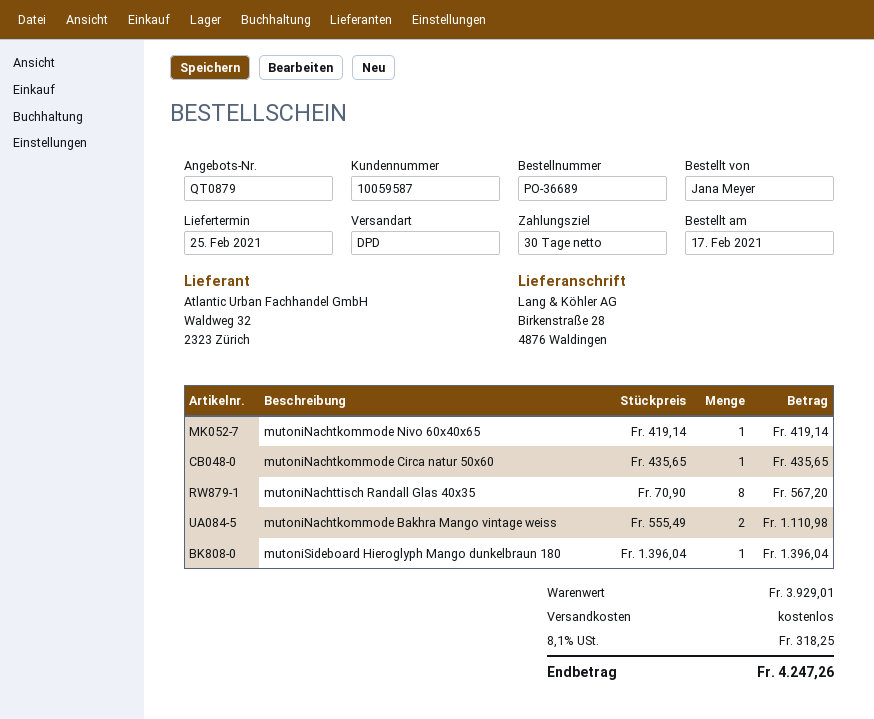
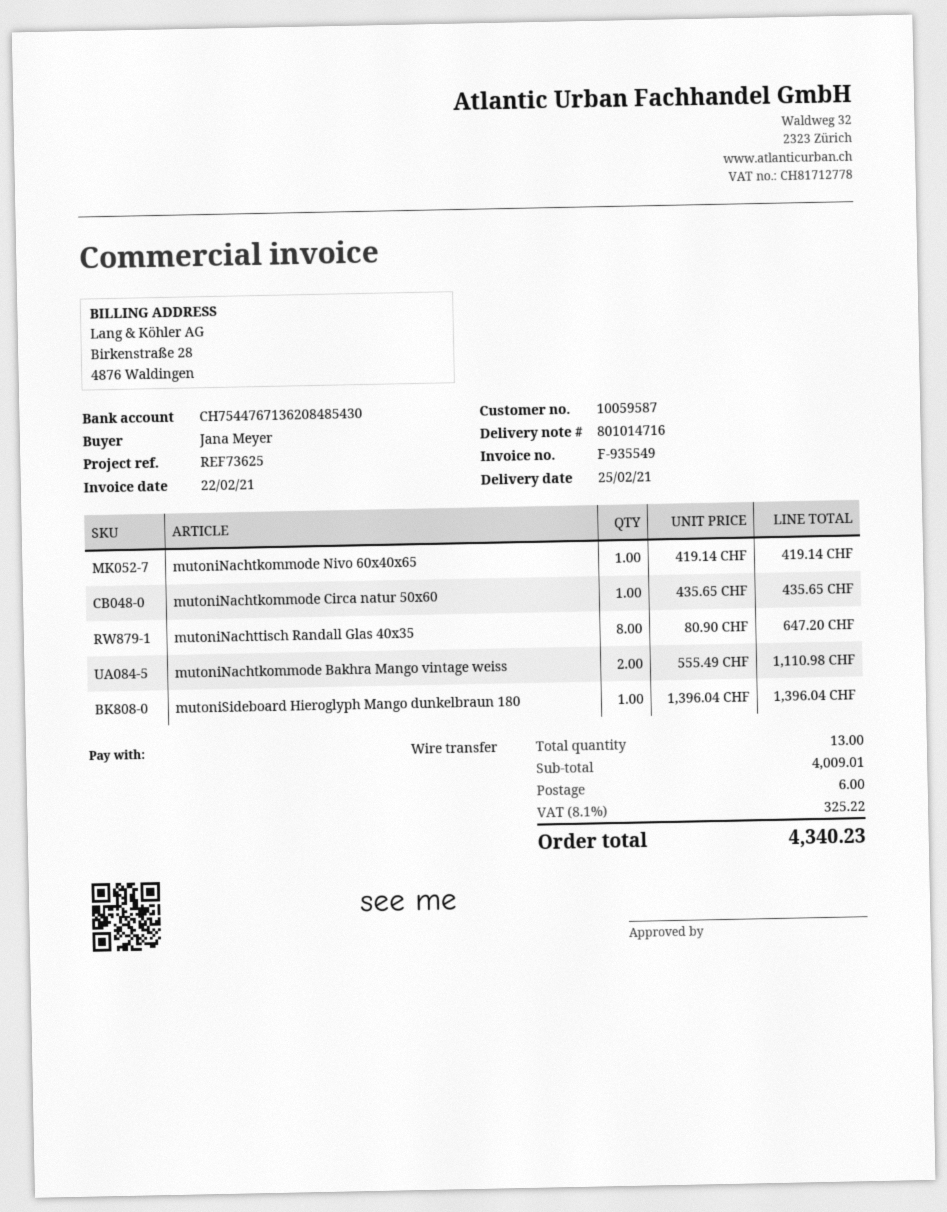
mutoniNachttisch Randall Glas 40x35: 8 x 70.90 = 567.20 -> 8 x 80.90 = 647.20
subtotal: 3929.01 -> 4009.01
shipping: 0.00 -> 6.00
tax: 8.1% = 318.25 -> 8.1% = 325.22
total: 4247.26 -> 4340.23

